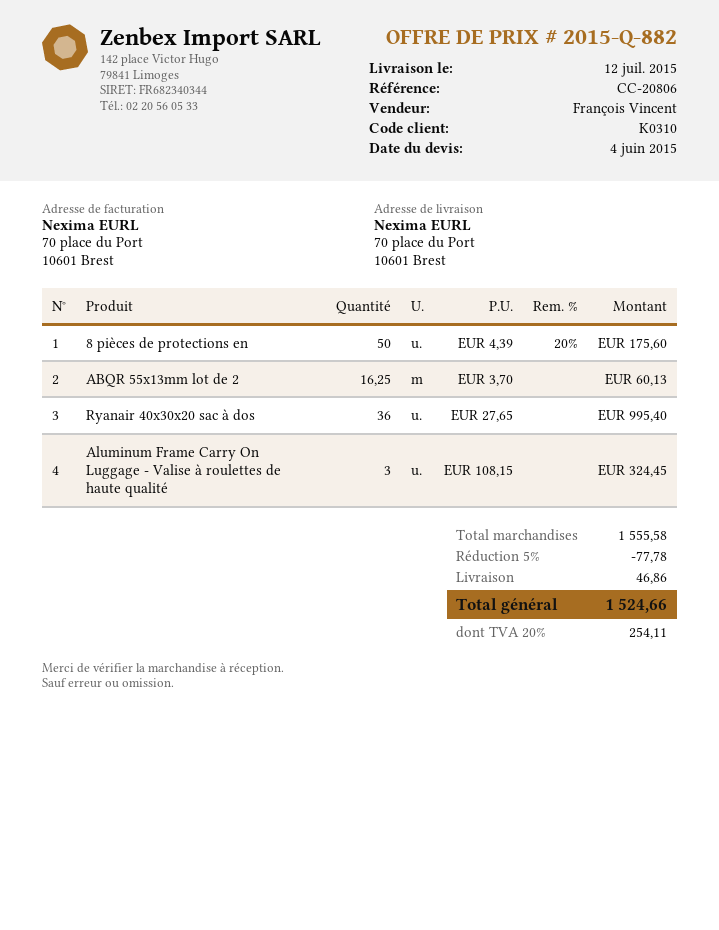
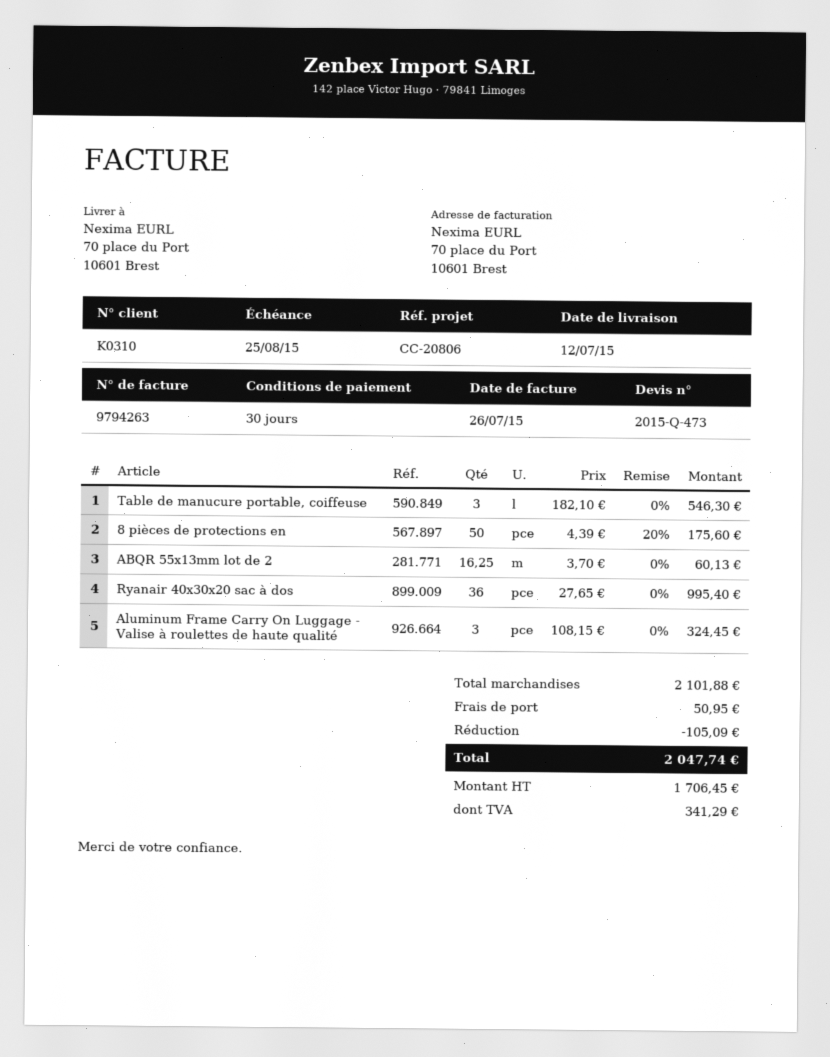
quote number: 2015-Q-882 -> 2015-Q-473
Table de manucure portable, coiffeuse: none -> 3 x 182.10 = 546.30
subtotal: 1555.58 -> 2101.88
discount: 77.78 -> 105.09
shipping: 46.86 -> 50.95
tax: 254.11 -> 341.29
total: 1524.66 -> 2047.74

